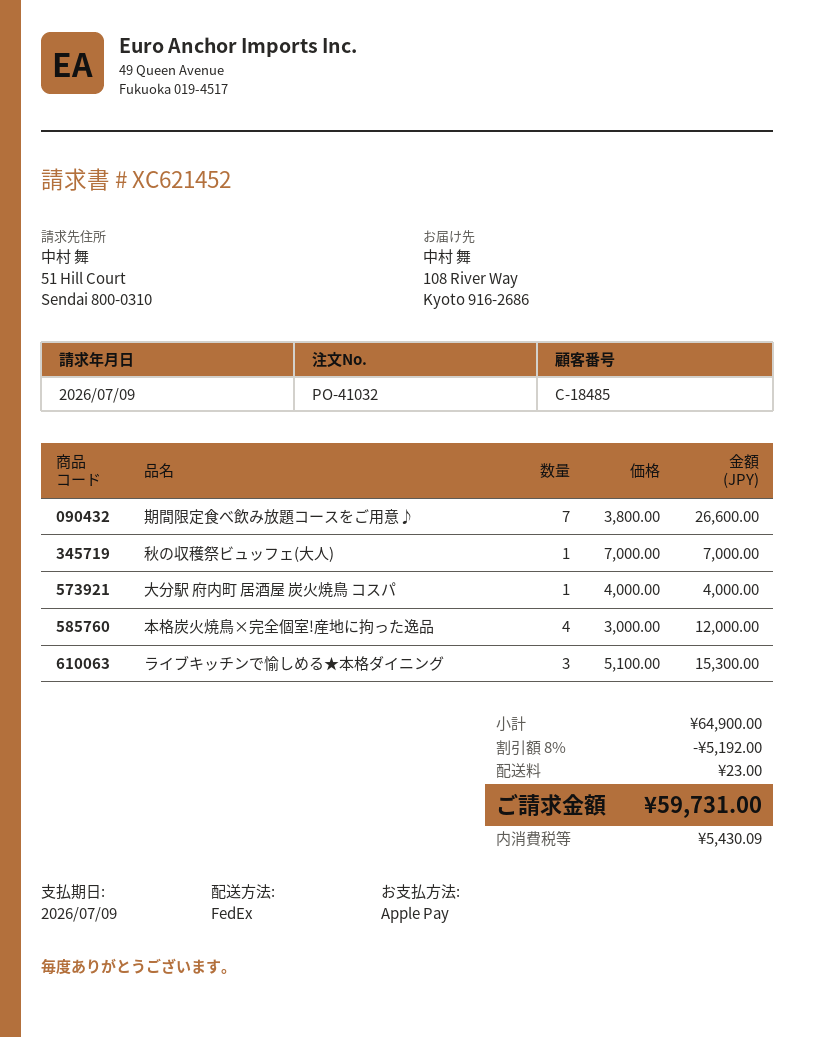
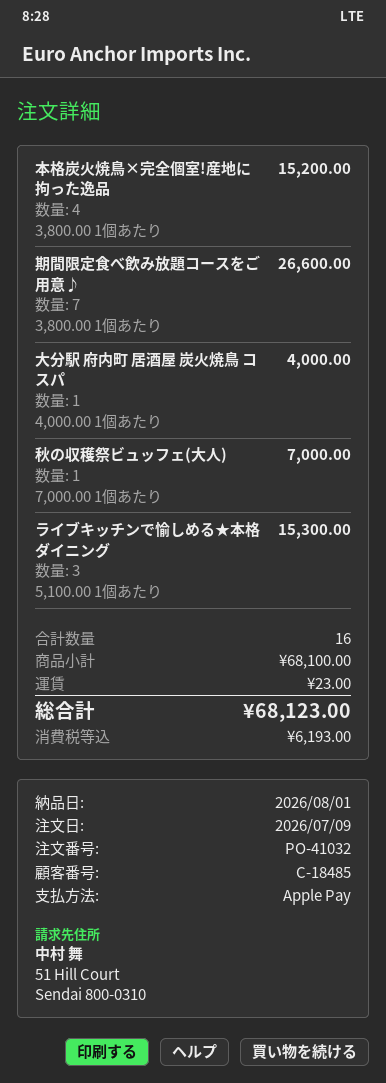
本格炭火焼鳥×完全個室!産地に拘った逸品: 4 x 3000.00 = 12000.00 -> 4 x 3800.00 = 15200.00
subtotal: 64900.00 -> 68100.00
discount: 8% = 5192.00 -> none
tax: 5430.09 -> 6193.00
total: 59731.00 -> 68123.00

